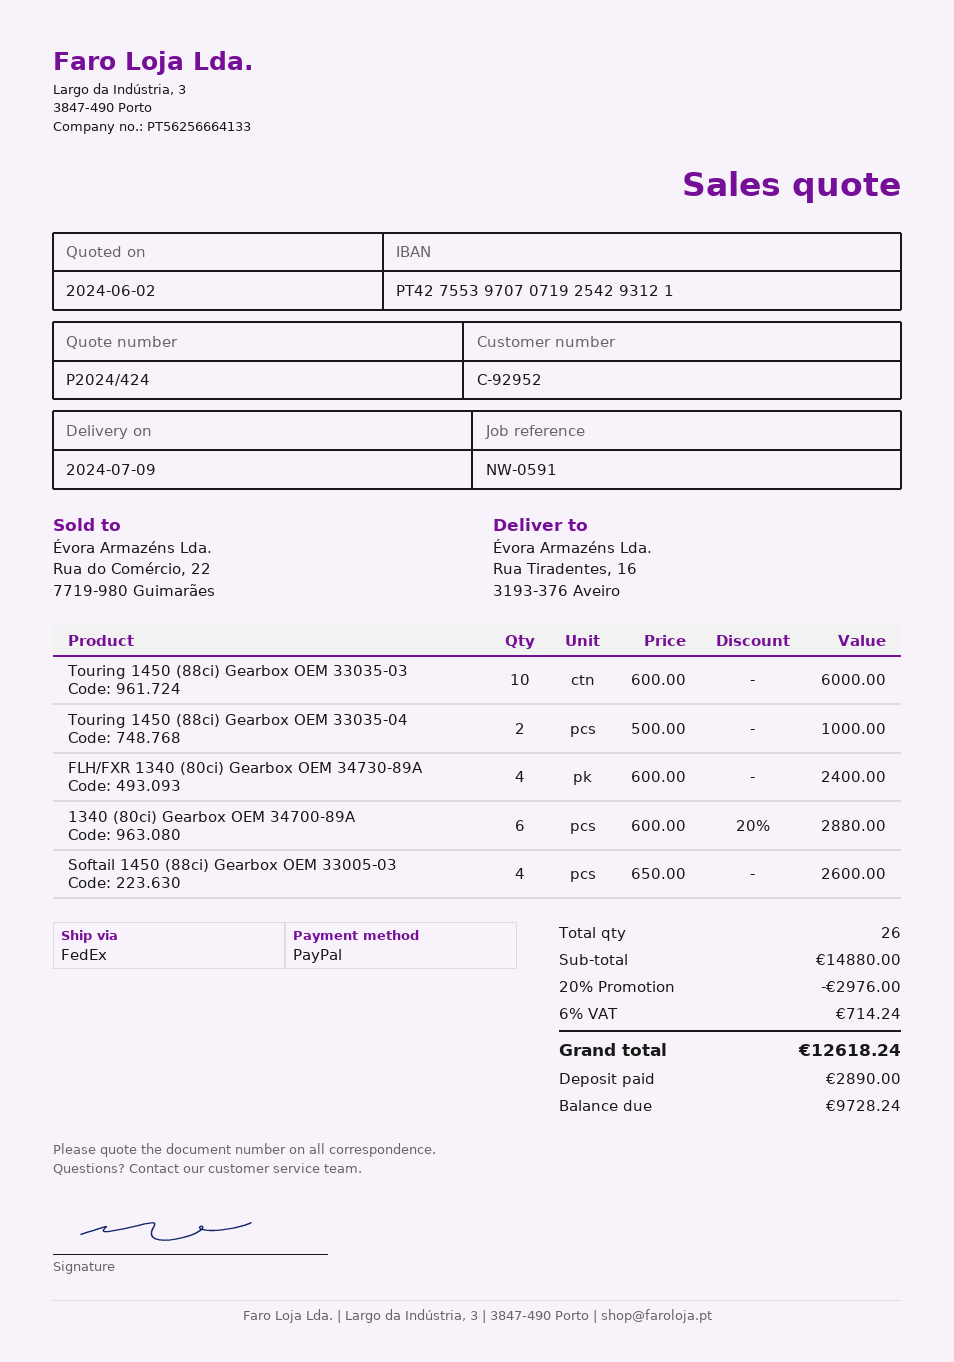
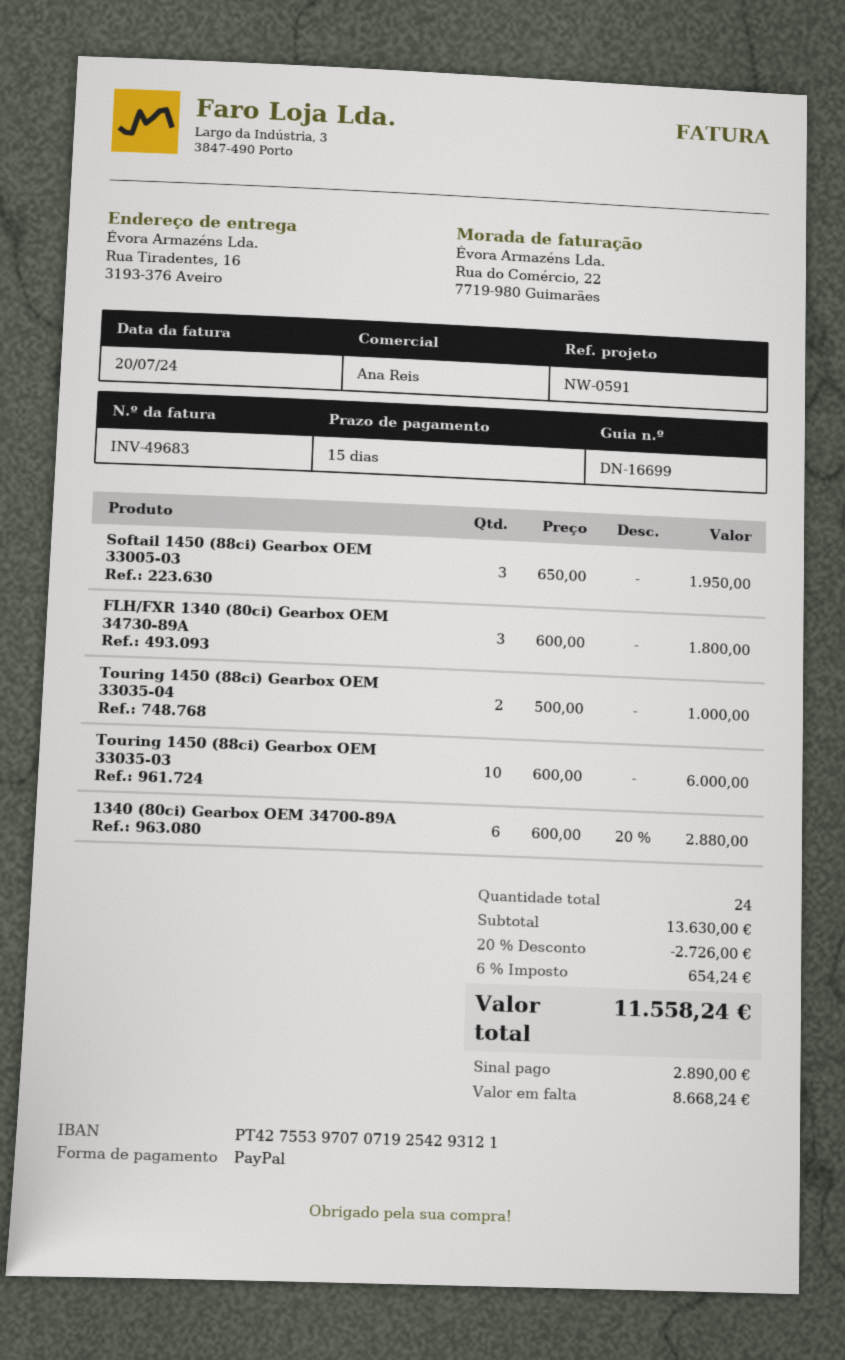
FLH/FXR 1340 (80ci) Gearbox OEM 34730-89A: 4 x 600.00 = 2400.00 -> 3 x 600.00 = 1800.00
Softail 1450 (88ci) Gearbox OEM 33005-03: 4 x 650.00 = 2600.00 -> 3 x 650.00 = 1950.00
total quantity: 26 -> 24
subtotal: 14880.00 -> 13630.00
discount: 20% = 2976.00 -> 20% = 2726.00
tax: 6% = 714.24 -> 6% = 654.24
total: 12618.24 -> 11558.24
balance: 9728.24 -> 8668.24

